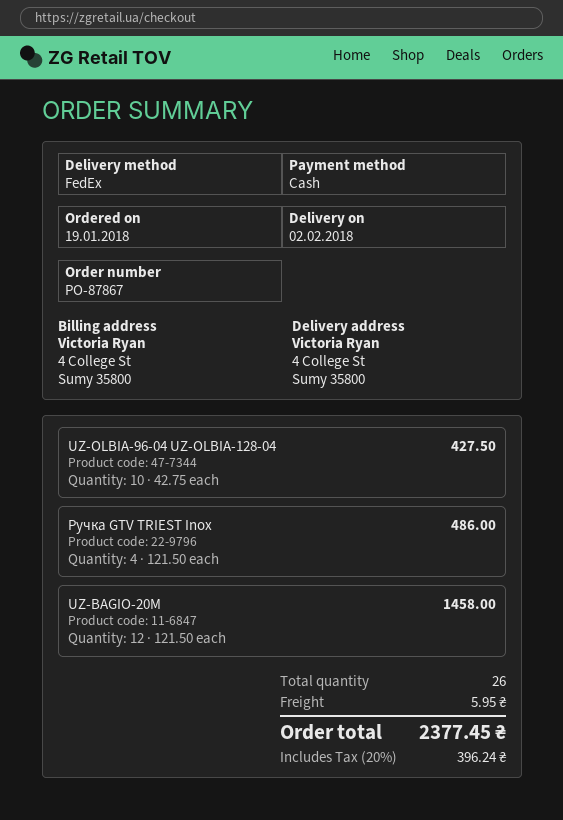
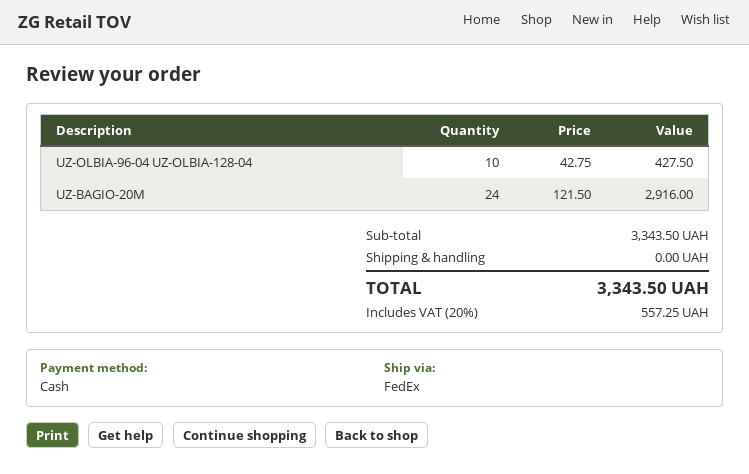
Ручка GTV TRIEST Inox: 4 x 121.50 = 486.00 -> none
UZ-BAGIO-20M: 12 x 121.50 = 1458.00 -> 24 x 121.50 = 2916.00
shipping: 5.95 -> 0.00
tax: 20% = 396.24 -> 20% = 557.25
total: 2377.45 -> 3343.50

